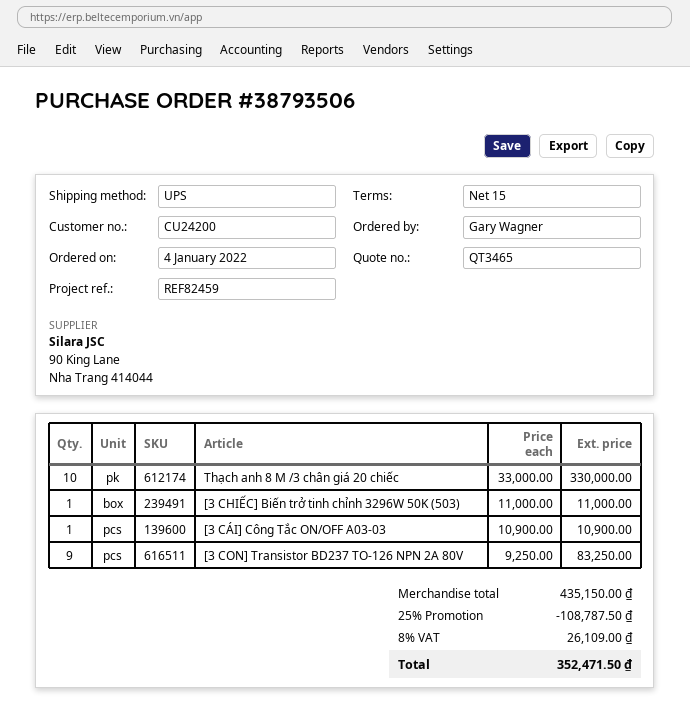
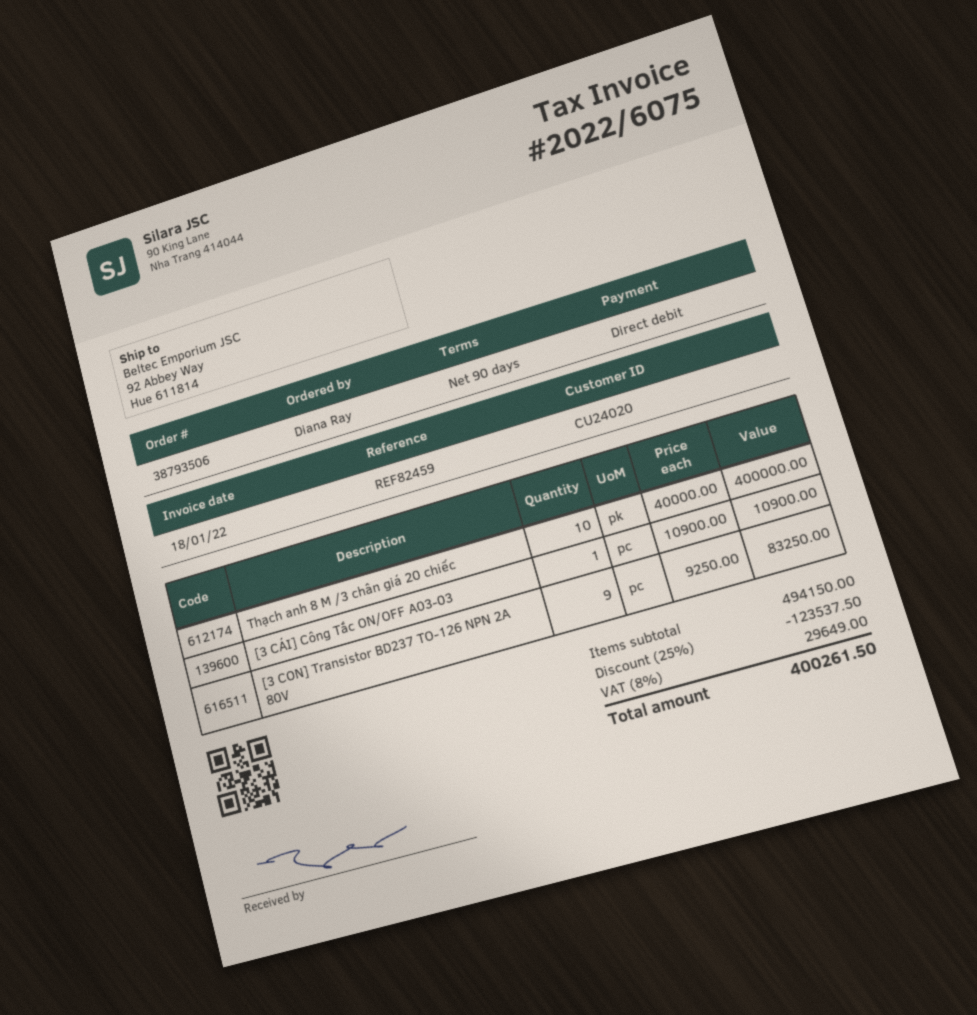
payment terms: 15 days -> 90 days
customer number: CU24200 -> CU24020
ordered by: Gary Wagner -> Diana Ray
Thạch anh 8 M /3 chân giá 20 chiếc: 10 x 33000.00 = 330000.00 -> 10 x 40000.00 = 400000.00
[3 CHIẾC] Biến trở tinh chỉnh 3296W 50K (503): 1 x 11000.00 = 11000.00 -> none
subtotal: 435150.00 -> 494150.00
discount: 25% = 108787.50 -> 25% = 123537.50
tax: 8% = 26109.00 -> 8% = 29649.00
total: 352471.50 -> 400261.50

